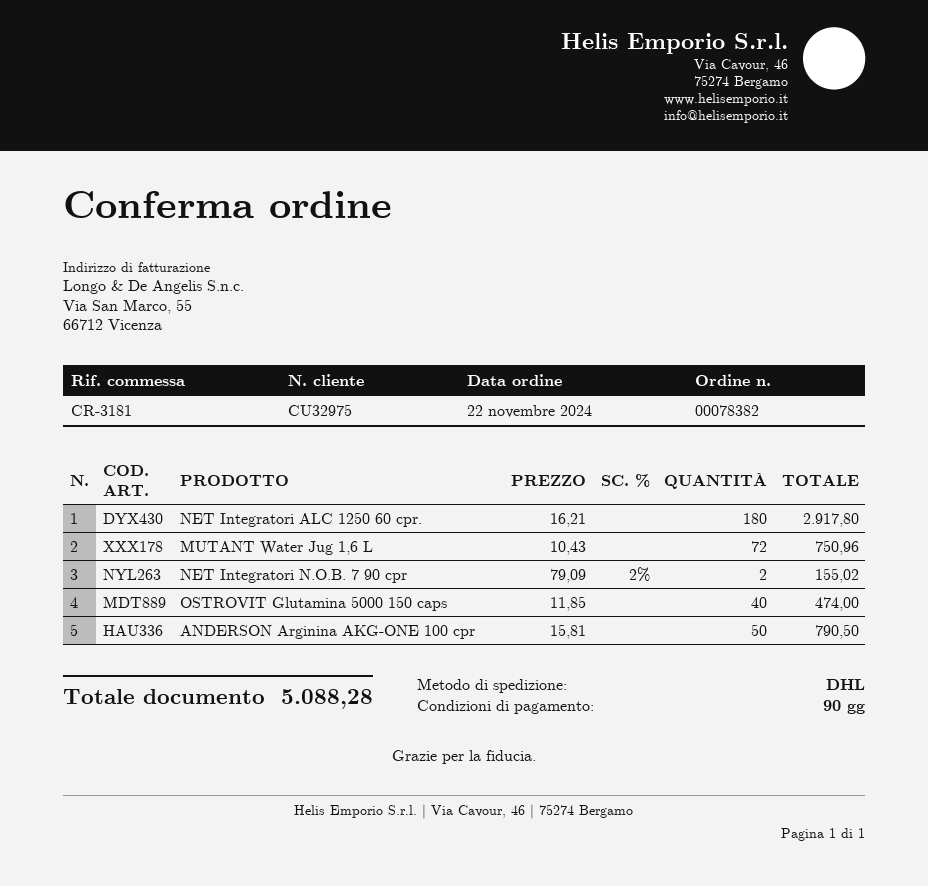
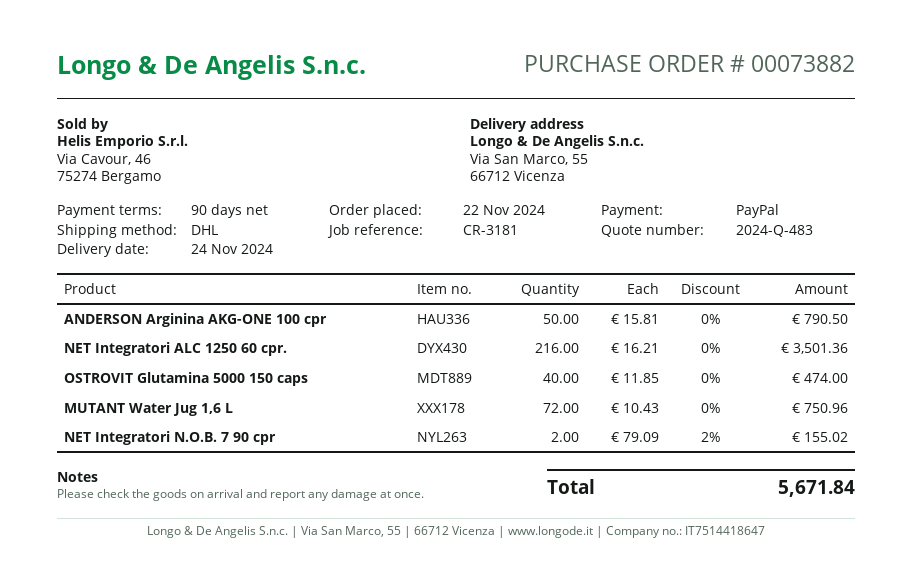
order number: 00078382 -> 00073882
NET Integratori ALC 1250 60 cpr.: 180 x 16.21 = 2917.80 -> 216 x 16.21 = 3501.36
total: 5088.28 -> 5671.84

